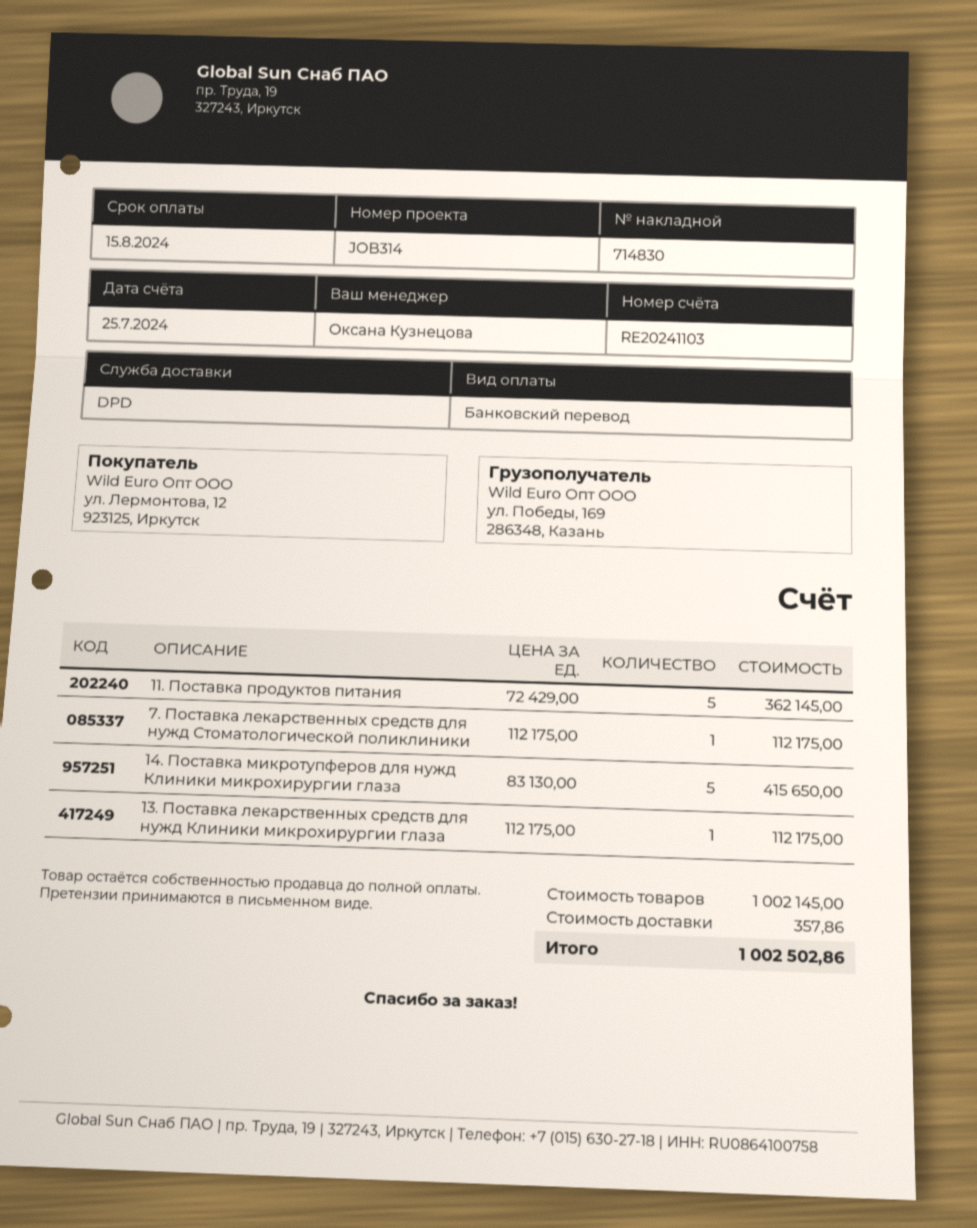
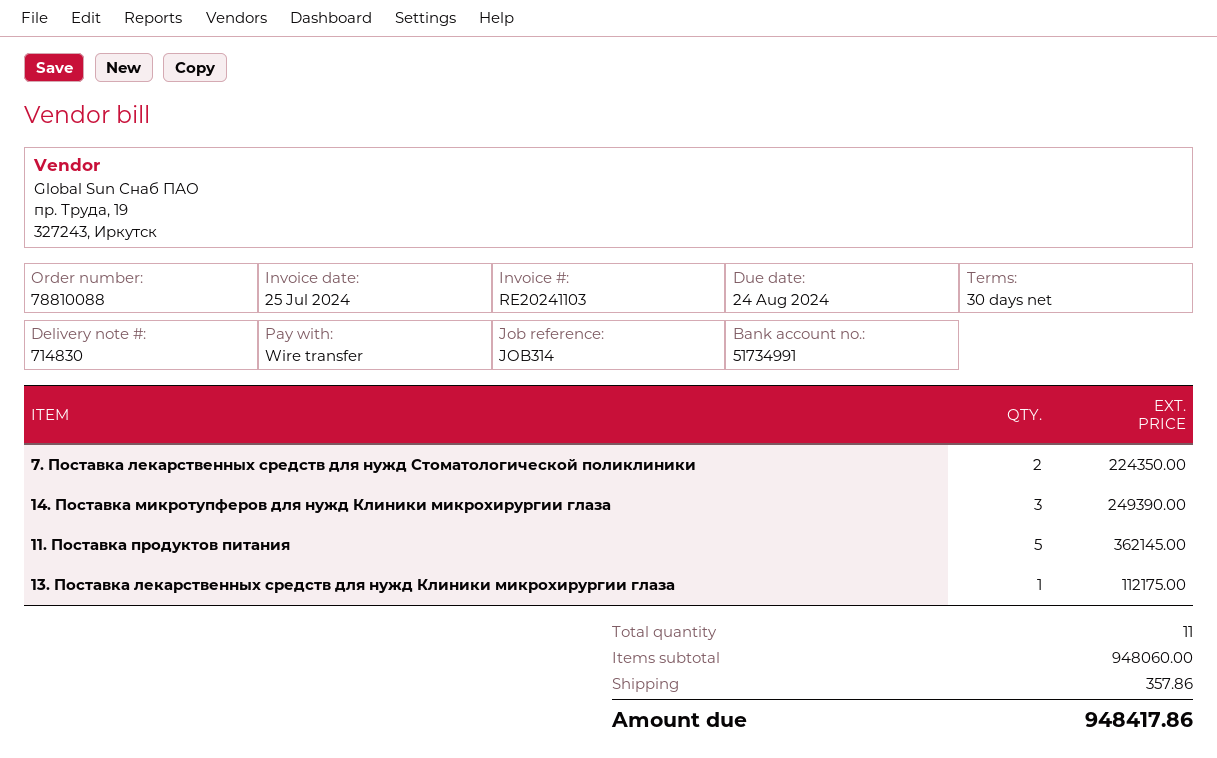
due date: 2024-08-15 -> 2024-08-24
7. Поставка лекарственных средств для нужд Стоматологической поликлиники: 1 for 112175.00 -> 2 for 224350.00
14. Поставка микротупферов для нужд Клиники микрохирургии глаза: 5 for 415650.00 -> 3 for 249390.00
subtotal: 1002145.00 -> 948060.00
total: 1002502.86 -> 948417.86

